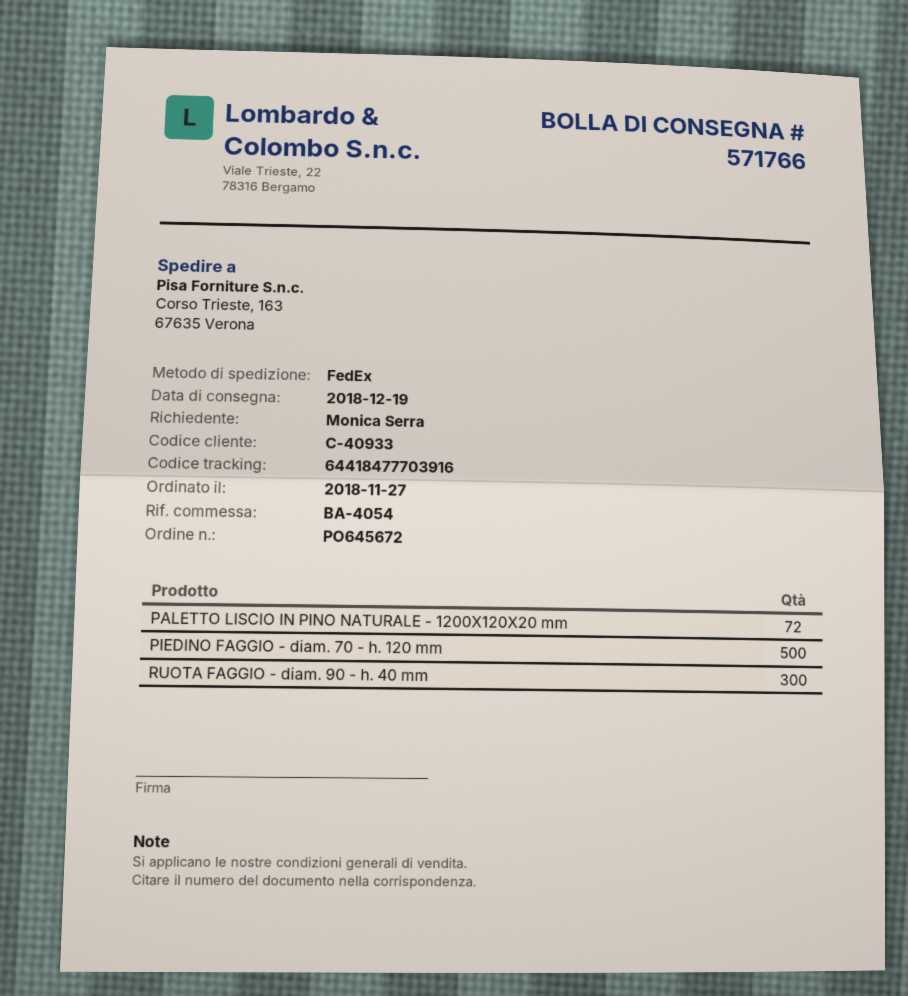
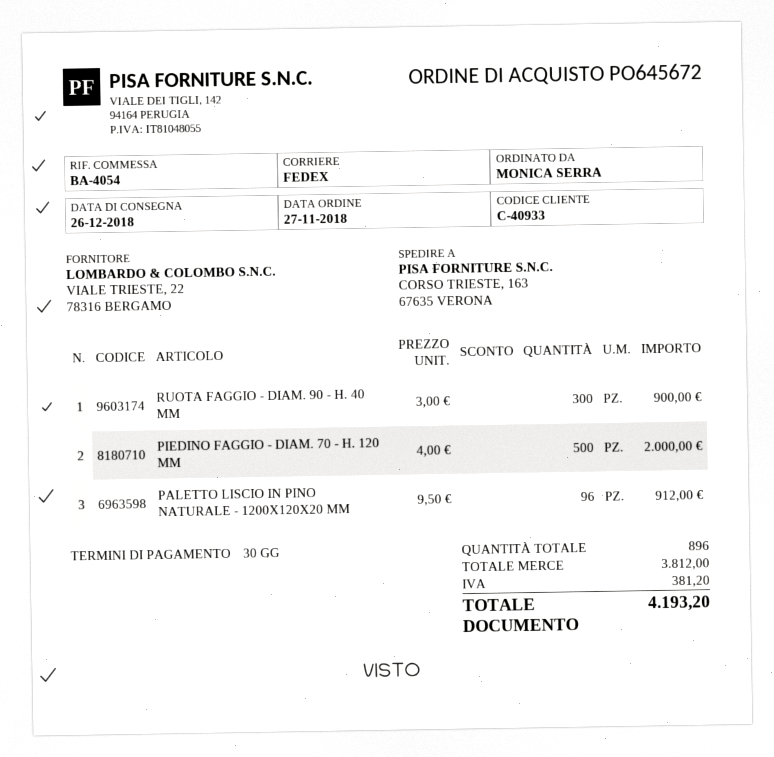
delivery date: 2018-12-19 -> 2018-12-26
PALETTO LISCIO IN PINO NATURALE - 1200X120X20 mm: 72 -> 96

